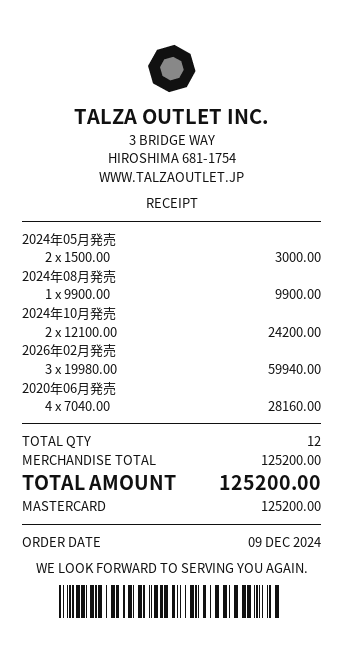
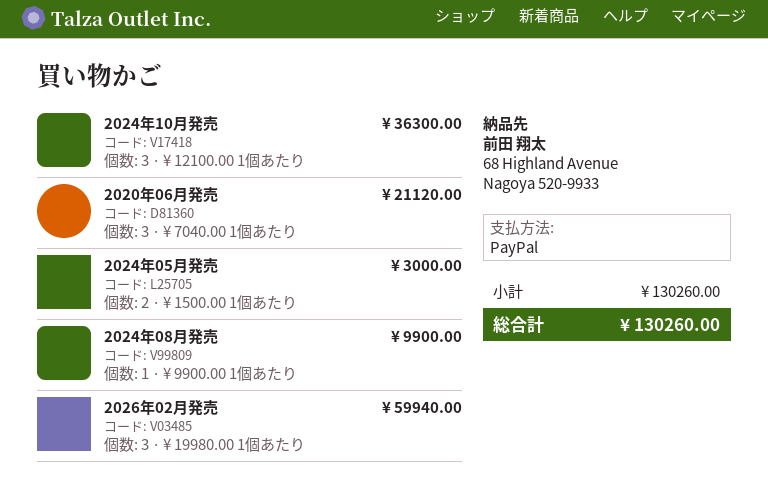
payment method: Mastercard -> PayPal
2024年10月発売: 2 x 12100.00 = 24200.00 -> 3 x 12100.00 = 36300.00
2020年06月発売: 4 x 7040.00 = 28160.00 -> 3 x 7040.00 = 21120.00
subtotal: 125200.00 -> 130260.00
total: 125200.00 -> 130260.00

